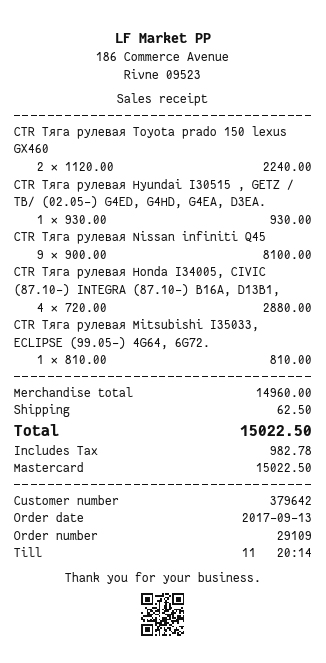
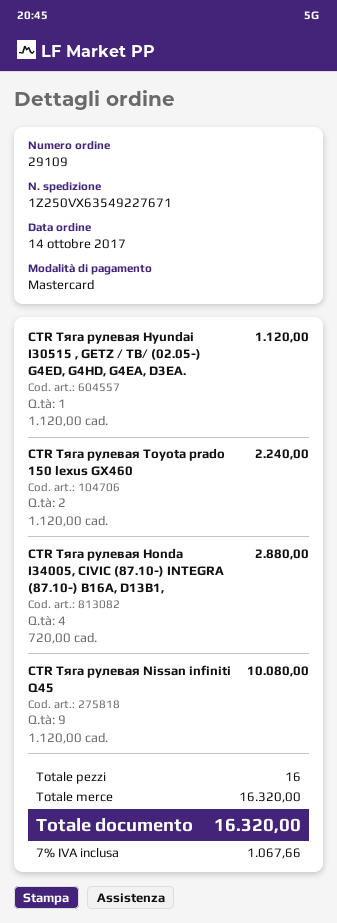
order date: 2017-09-13 -> 2017-10-14
CTR Тяга рулевая Hyundai I30515 , GETZ / TB/ (02.05-) G4ED, G4HD, G4EA, D3EA.: 1 x 930.00 = 930.00 -> 1 x 1120.00 = 1120.00
CTR Тяга рулевая Nissan infiniti Q45: 9 x 900.00 = 8100.00 -> 9 x 1120.00 = 10080.00
CTR Тяга рулевая Mitsubishi I35033, ECLIPSE (99.05-) 4G64, 6G72.: 1 x 810.00 = 810.00 -> none
subtotal: 14960.00 -> 16320.00
shipping: 62.50 -> none
tax: 982.78 -> 1067.66
total: 15022.50 -> 16320.00

